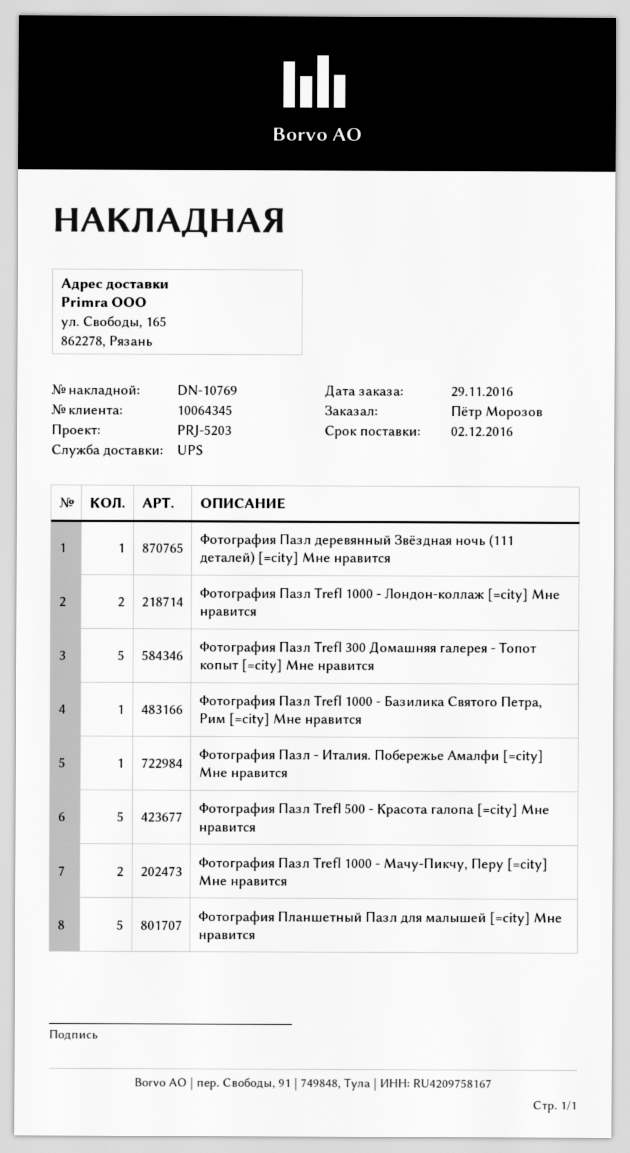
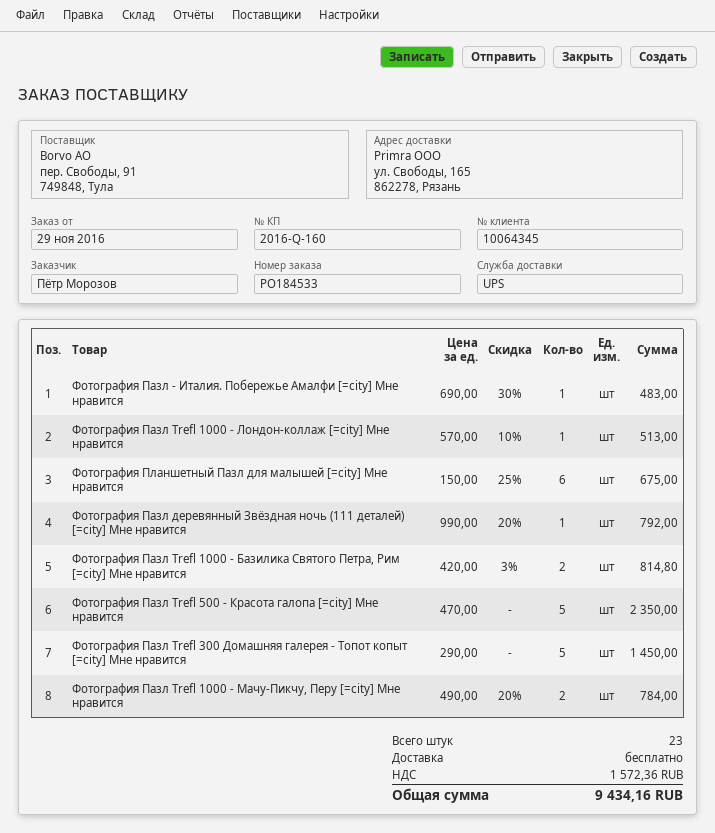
Фотография Пазл Trefl 1000 - Лондон-коллаж [=city] Мне нравится: 2 -> 1
Фотография Пазл Trefl 1000 - Базилика Святого Петра, Рим [=city] Мне нравится: 1 -> 2
Фотография Планшетный Пазл для малышей [=city] Мне нравится: 5 -> 6

